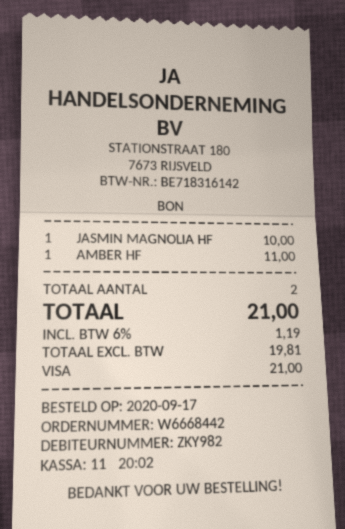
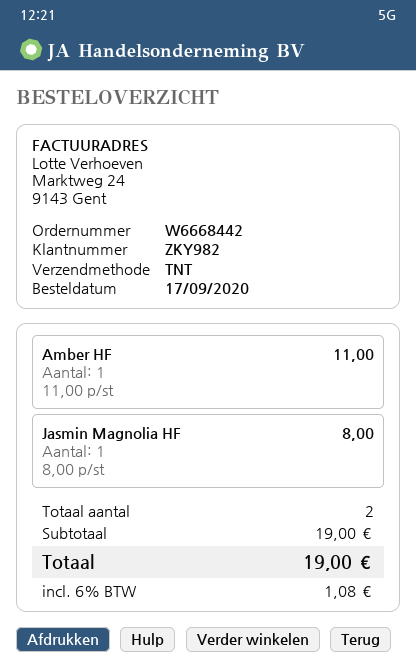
JASMIN MAGNOLIA HF: 1 for 10.00 -> 1 for 8.00
tax: 6% = 1.19 -> 6% = 1.08
total: 21.00 -> 19.00

